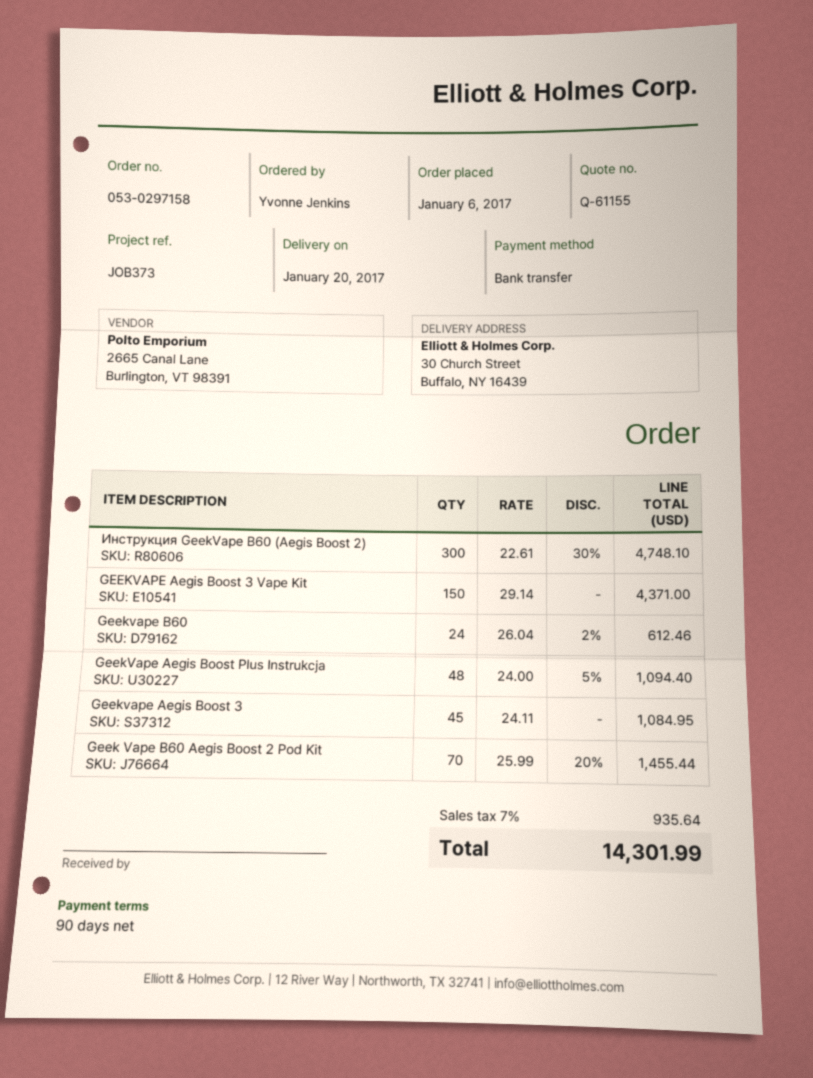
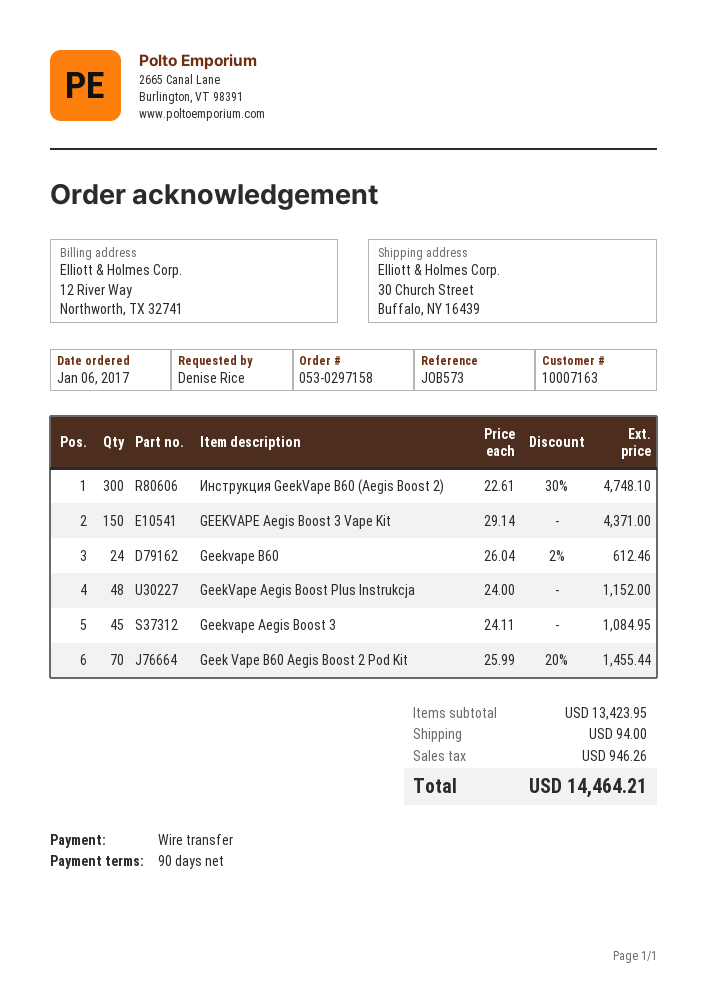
reference: JOB373 -> JOB573
ordered by: Yvonne Jenkins -> Denise Rice
GeekVape Aegis Boost Plus Instrukcja: 48 x 24.00 - 5% = 1094.40 -> 48 x 24.00 = 1152.00
shipping: none -> 94.00
tax: 935.64 -> 946.26
total: 14301.99 -> 14464.21

